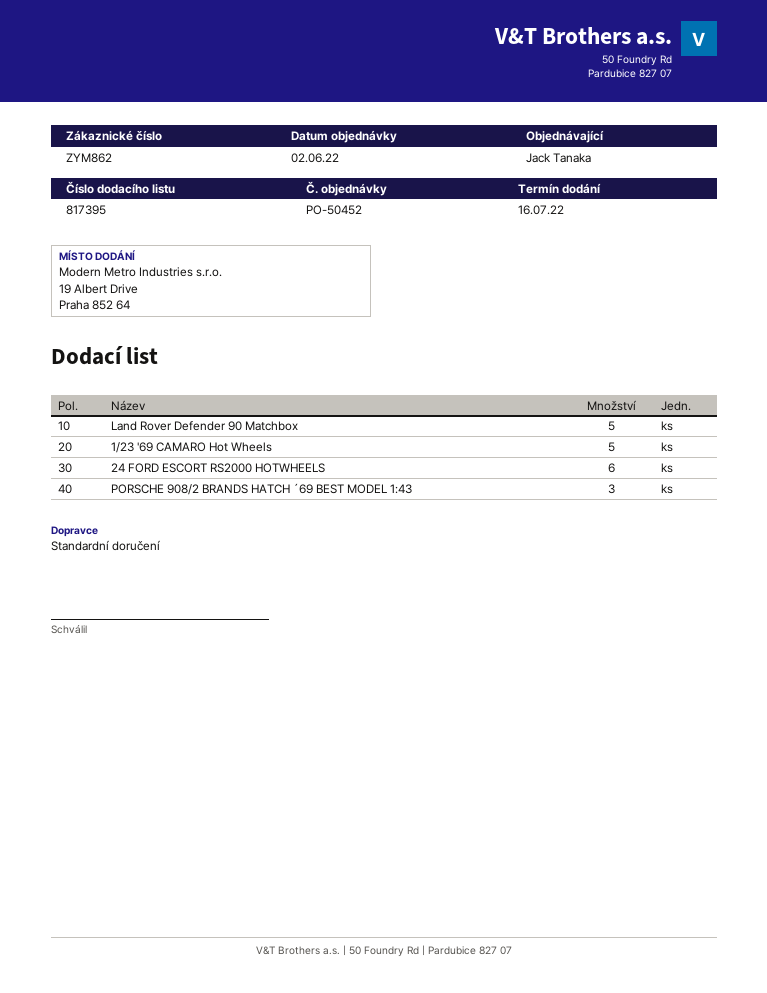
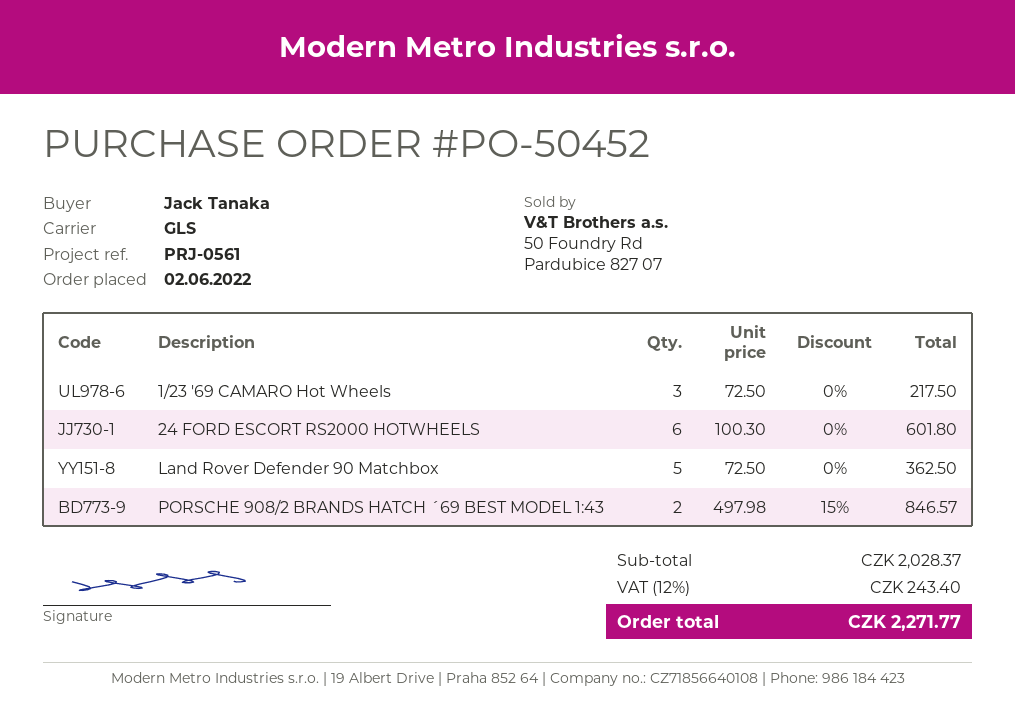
shipping method: standard -> GLS
1/23 '69 CAMARO Hot Wheels: 5 -> 3
PORSCHE 908/2 BRANDS HATCH ´69 BEST MODEL 1:43: 3 -> 2

